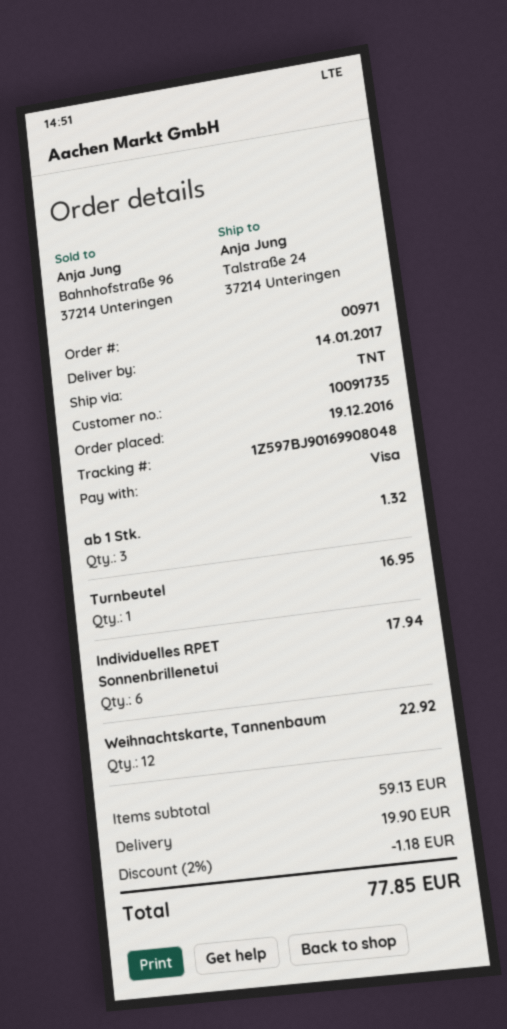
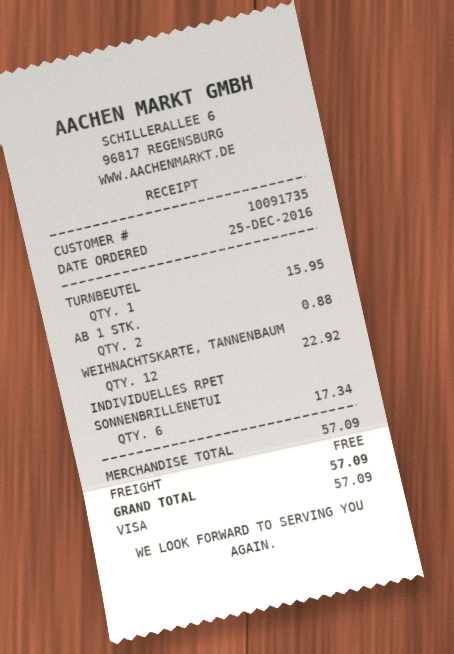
order date: 2016-12-19 -> 2016-12-25
ab 1 Stk.: 3 for 1.32 -> 2 for 0.88
Turnbeutel: 1 for 16.95 -> 1 for 15.95
Individuelles RPET Sonnenbrillenetui: 6 for 17.94 -> 6 for 17.34
subtotal: 59.13 -> 57.09
discount: 2% = 1.18 -> none
shipping: 19.90 -> 0.00
total: 77.85 -> 57.09

